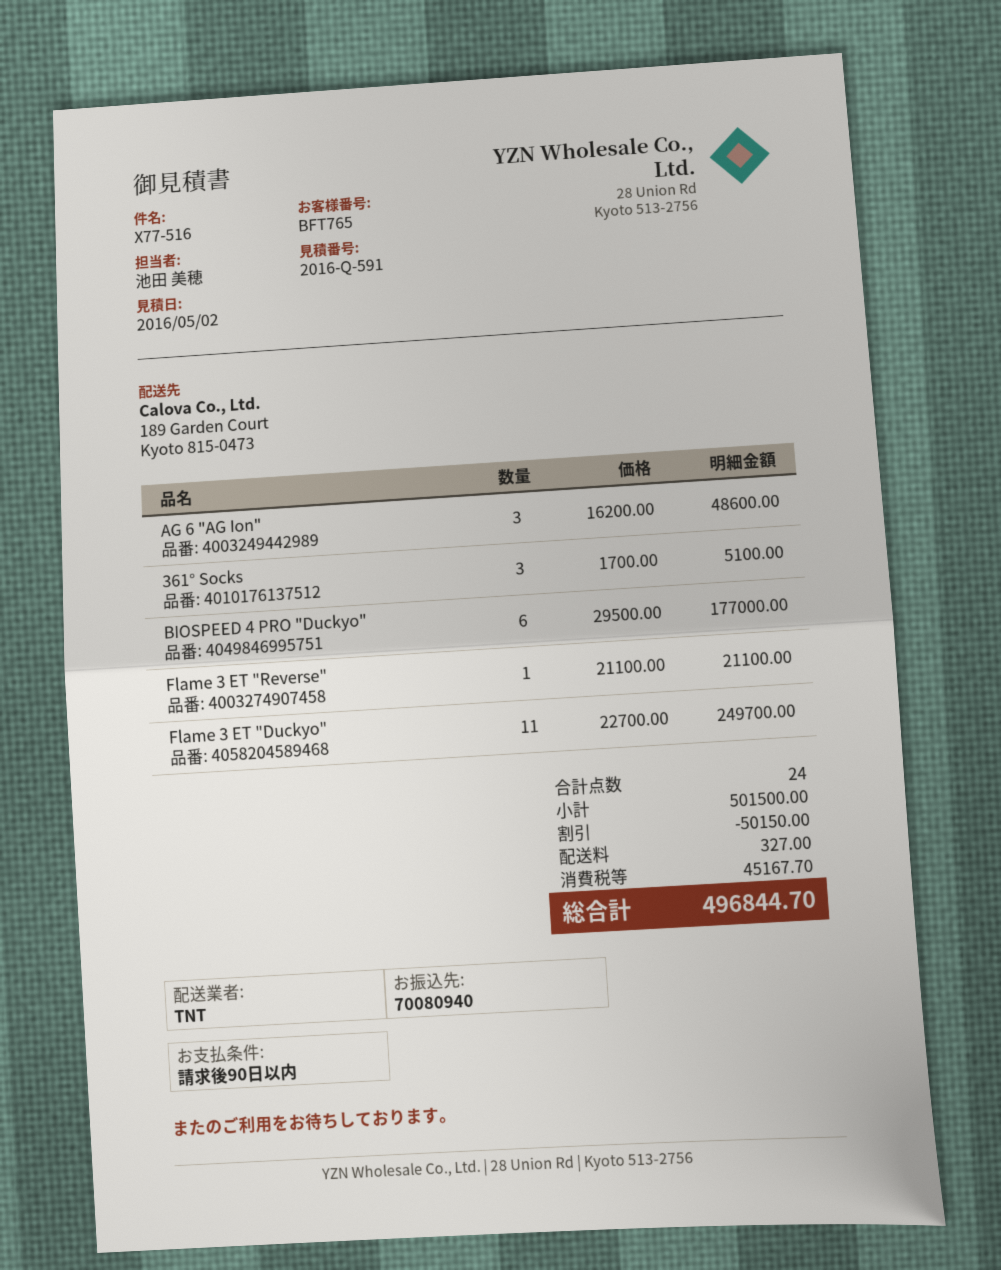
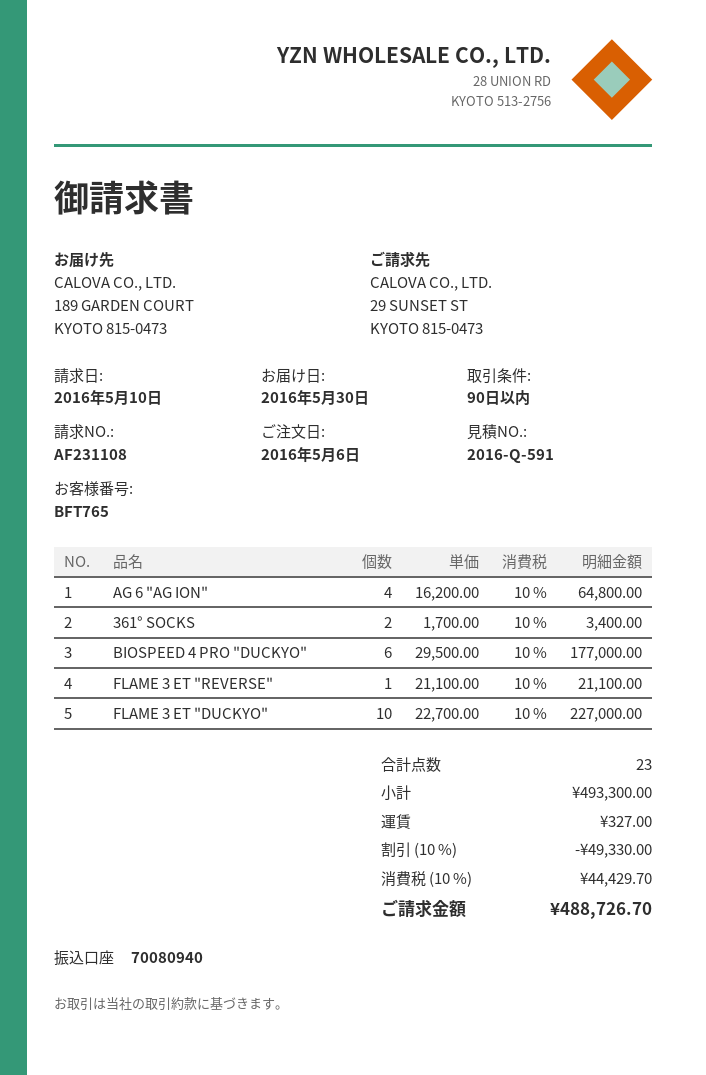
AG 6 "AG Ion": 3 x 16200.00 = 48600.00 -> 4 x 16200.00 = 64800.00
361° Socks: 3 x 1700.00 = 5100.00 -> 2 x 1700.00 = 3400.00
Flame 3 ET "Duckyo": 11 x 22700.00 = 249700.00 -> 10 x 22700.00 = 227000.00
total quantity: 24 -> 23
subtotal: 501500.00 -> 493300.00
discount: 50150.00 -> 49330.00
tax: 45167.70 -> 44429.70
total: 496844.70 -> 488726.70

